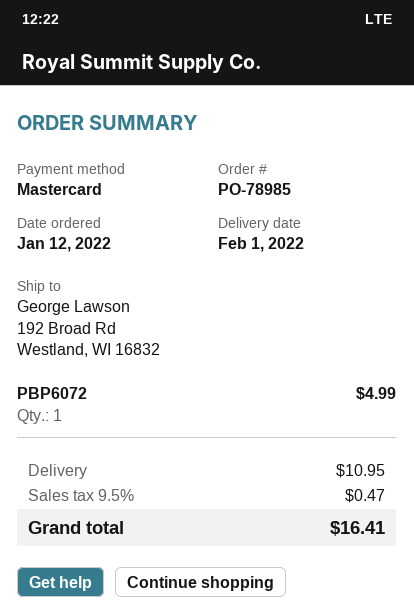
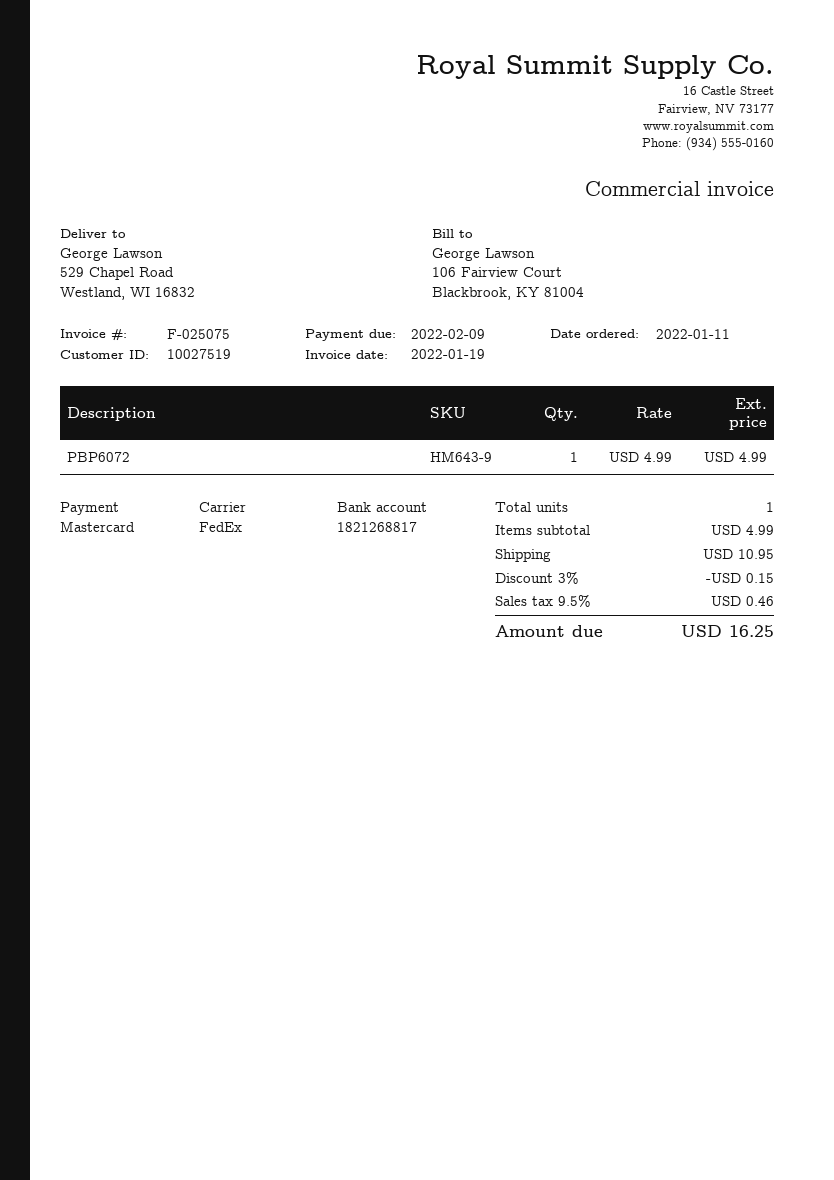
order date: 2022-01-12 -> 2022-01-11
ship to: 192 Broad Rd, Westland, WI 16832 -> 529 Chapel Road, Westland, WI 16832
discount: none -> 3% = 0.15
tax: 9.5% = 0.47 -> 9.5% = 0.46
total: 16.41 -> 16.25

